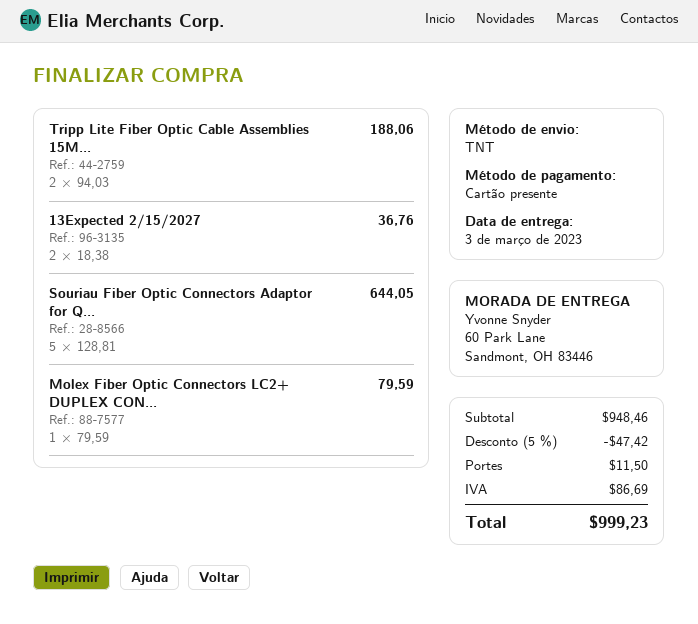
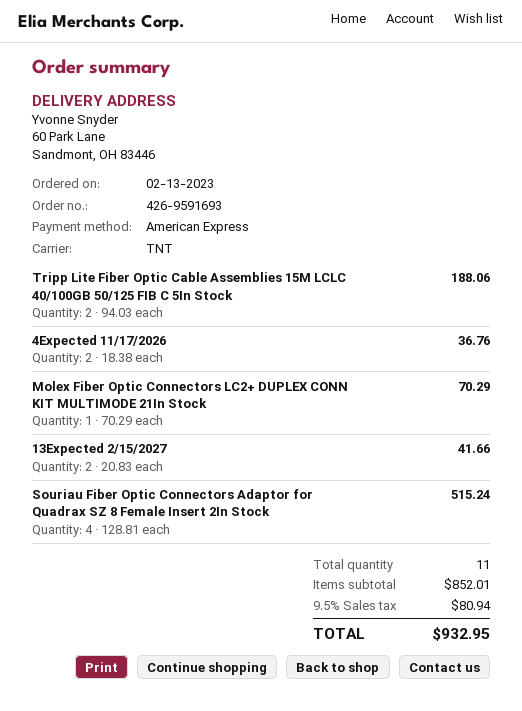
payment method: gift card -> American Express
13Expected 2/15/2027: 2 x 18.38 = 36.76 -> 2 x 20.83 = 41.66
Souriau Fiber Optic Connectors Adaptor for Q...: 5 x 128.81 = 644.05 -> 4 x 128.81 = 515.24
Molex Fiber Optic Connectors LC2+ DUPLEX CON...: 1 x 79.59 = 79.59 -> 1 x 70.29 = 70.29
4Expected 11/17/2026: none -> 2 x 18.38 = 36.76
subtotal: 948.46 -> 852.01
discount: 5% = 47.42 -> none
shipping: 11.50 -> none
tax: 86.69 -> 80.94
total: 999.23 -> 932.95

